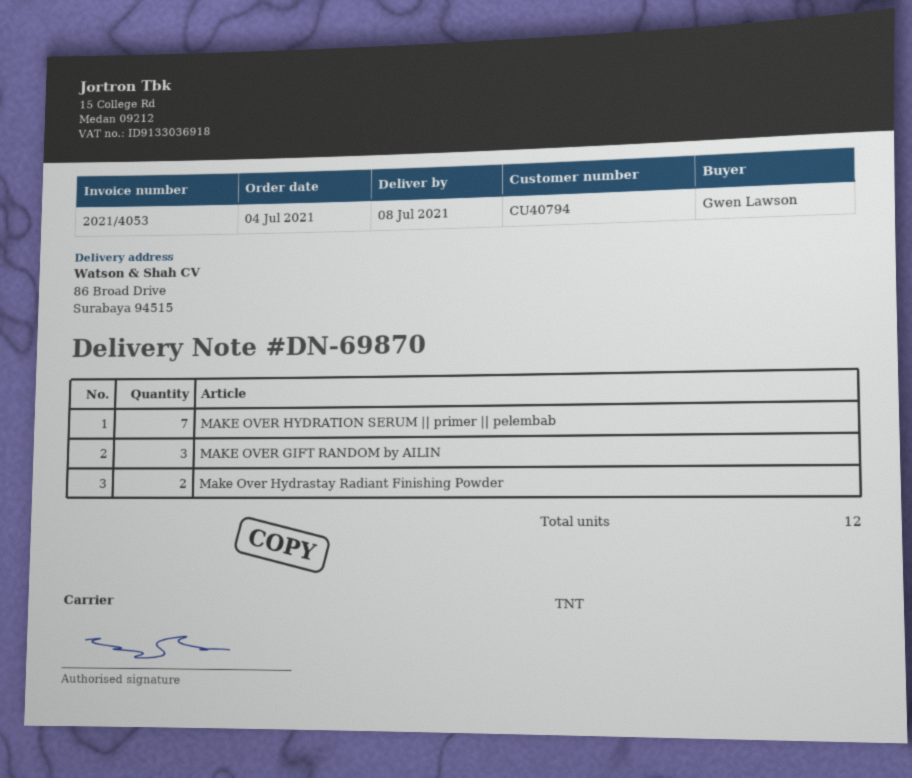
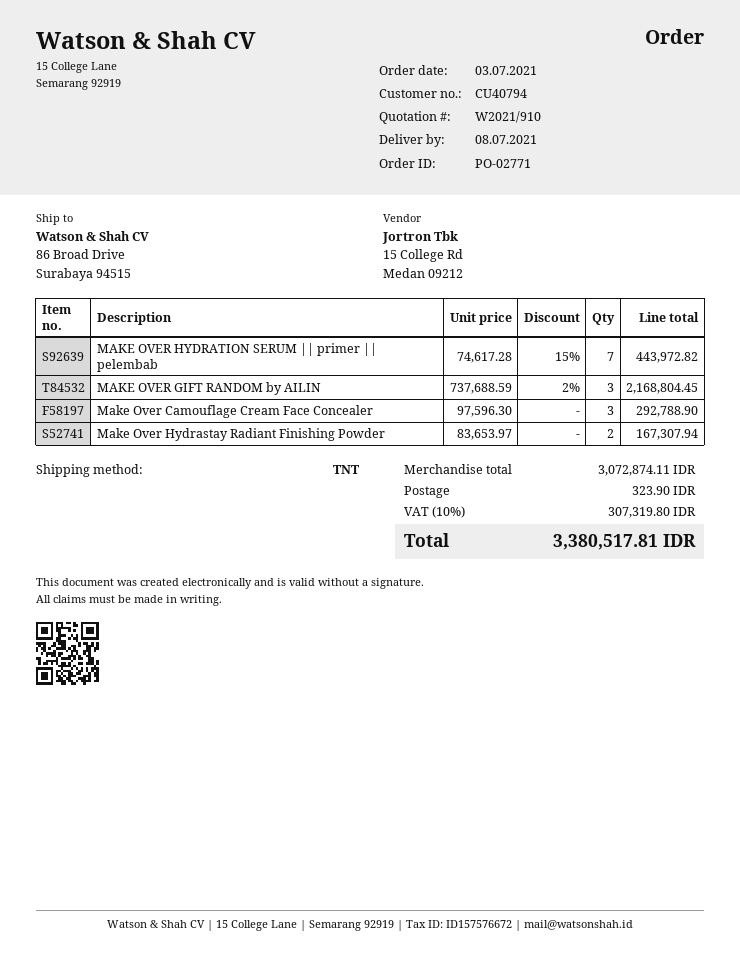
order date: 2021-07-04 -> 2021-07-03
Make Over Camouflage Cream Face Concealer: none -> 3

